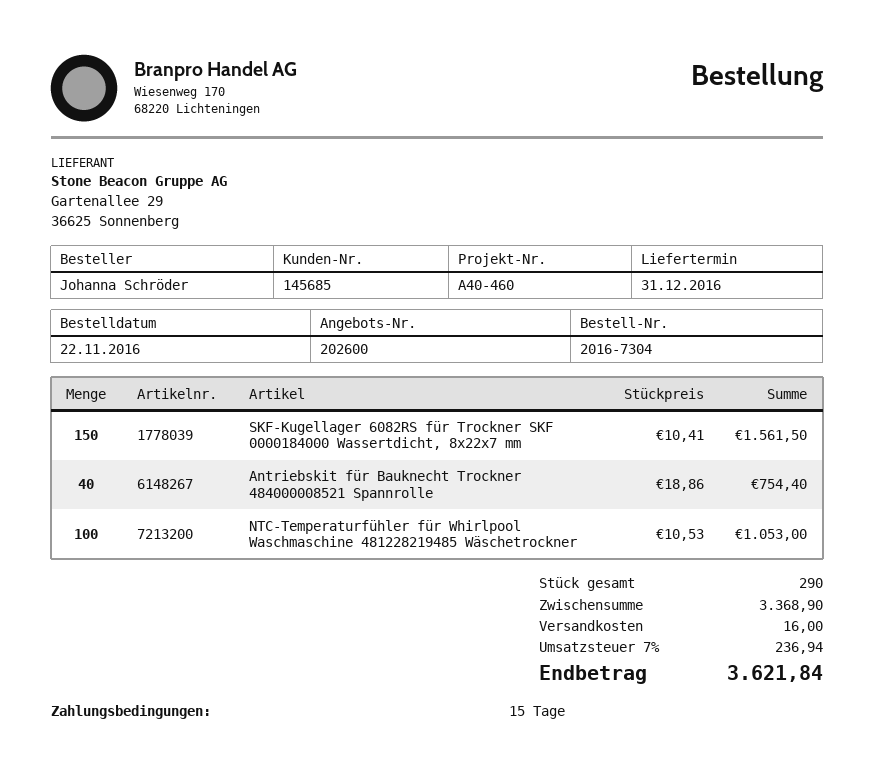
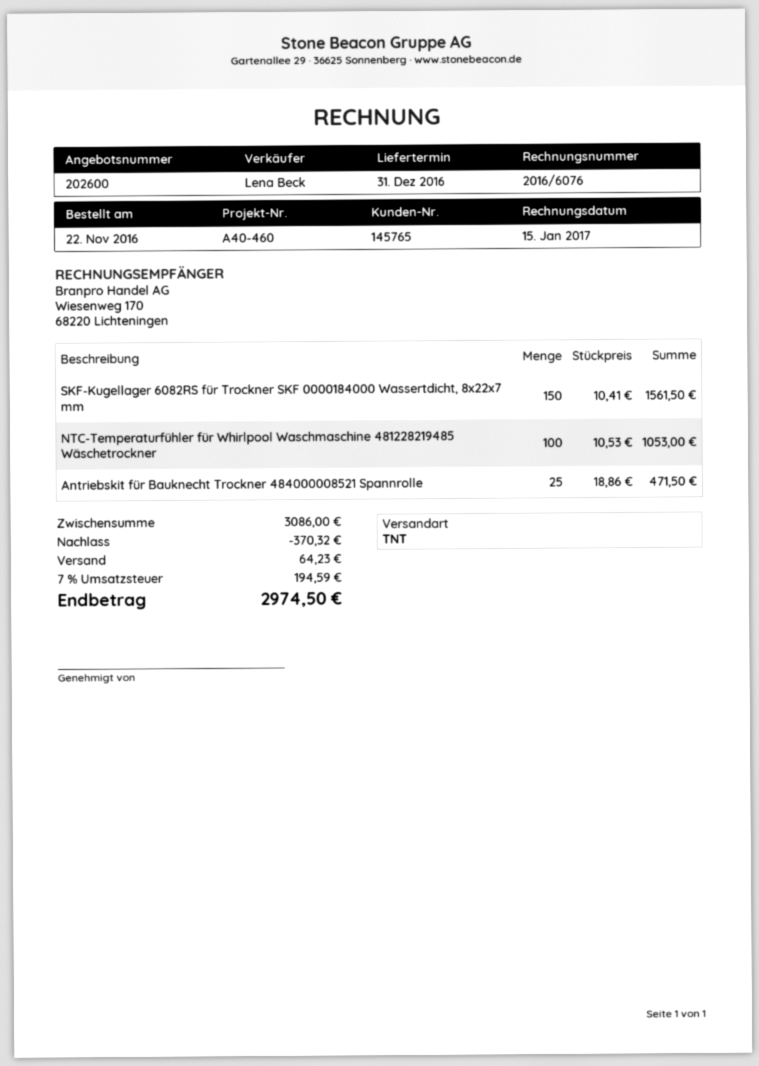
customer number: 145685 -> 145765
Antriebskit für Bauknecht Trockner 484000008521 Spannrolle: 40 x 18.86 = 754.40 -> 25 x 18.86 = 471.50
subtotal: 3368.90 -> 3086.00
discount: none -> 370.32
shipping: 16.00 -> 64.23
tax: 7% = 236.94 -> 7% = 194.59
total: 3621.84 -> 2974.50

